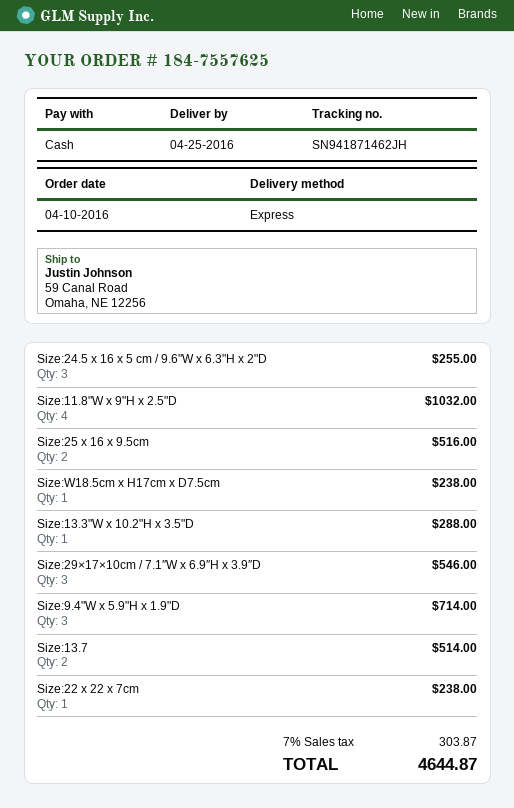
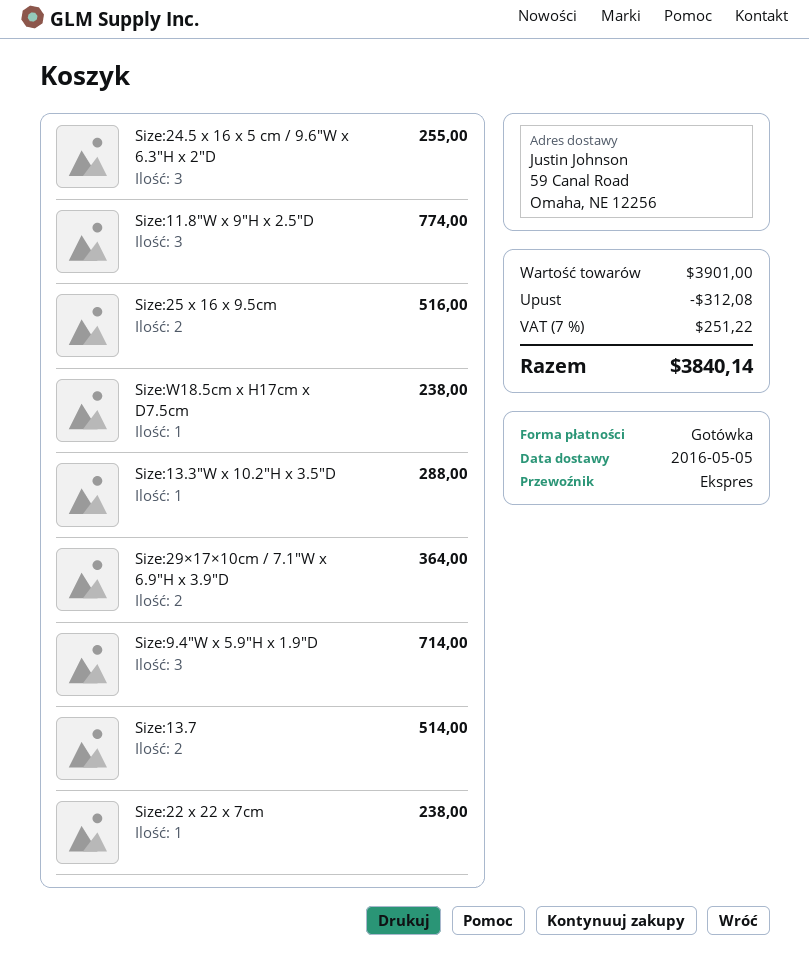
delivery date: 2016-04-25 -> 2016-05-05
Size:11.8"W x 9"H x 2.5"D: 4 for 1032.00 -> 3 for 774.00
Size:29×17×10cm / 7.1″W x 6.9″H x 3.9″D: 3 for 546.00 -> 2 for 364.00
discount: none -> 312.08
tax: 7% = 303.87 -> 7% = 251.22
total: 4644.87 -> 3840.14

